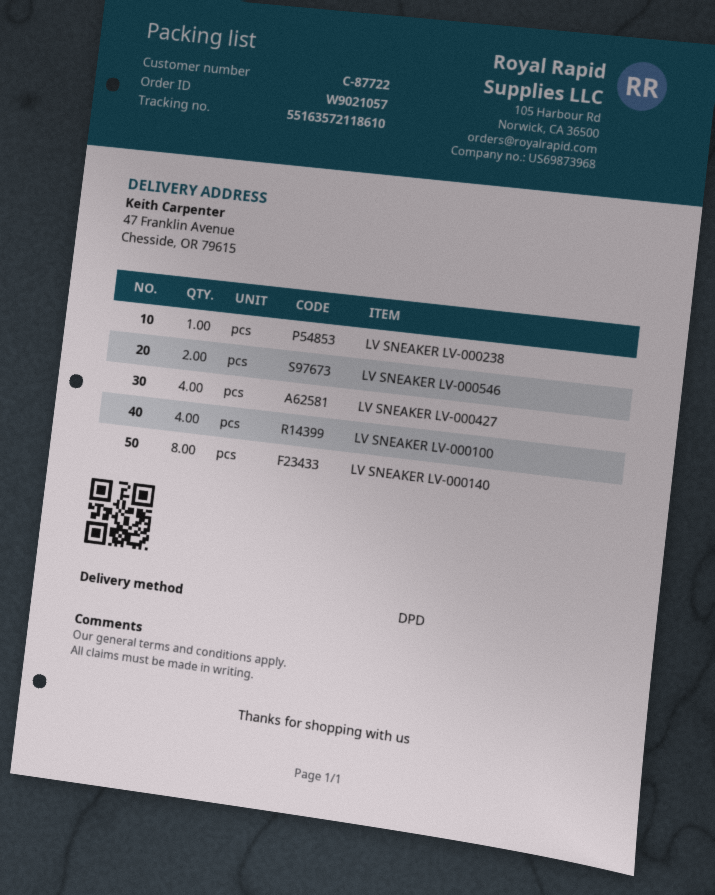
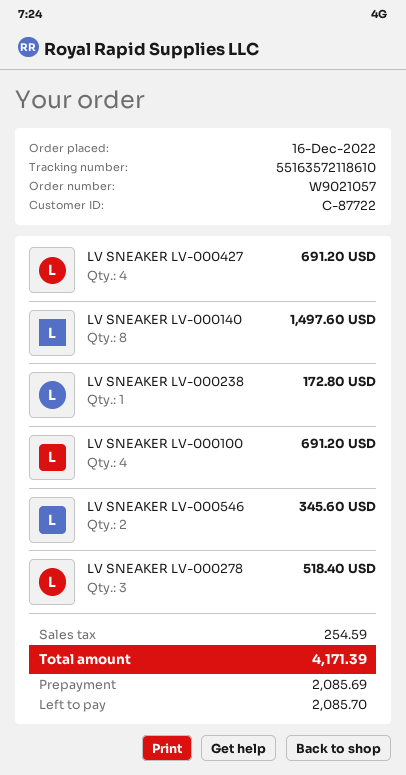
LV SNEAKER LV-000278: none -> 3

